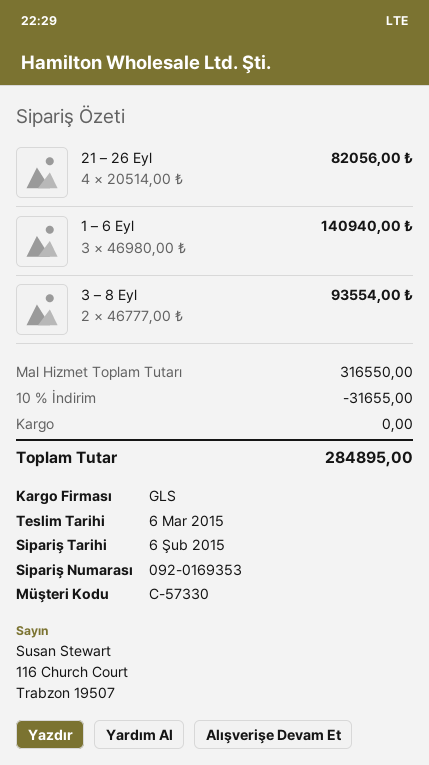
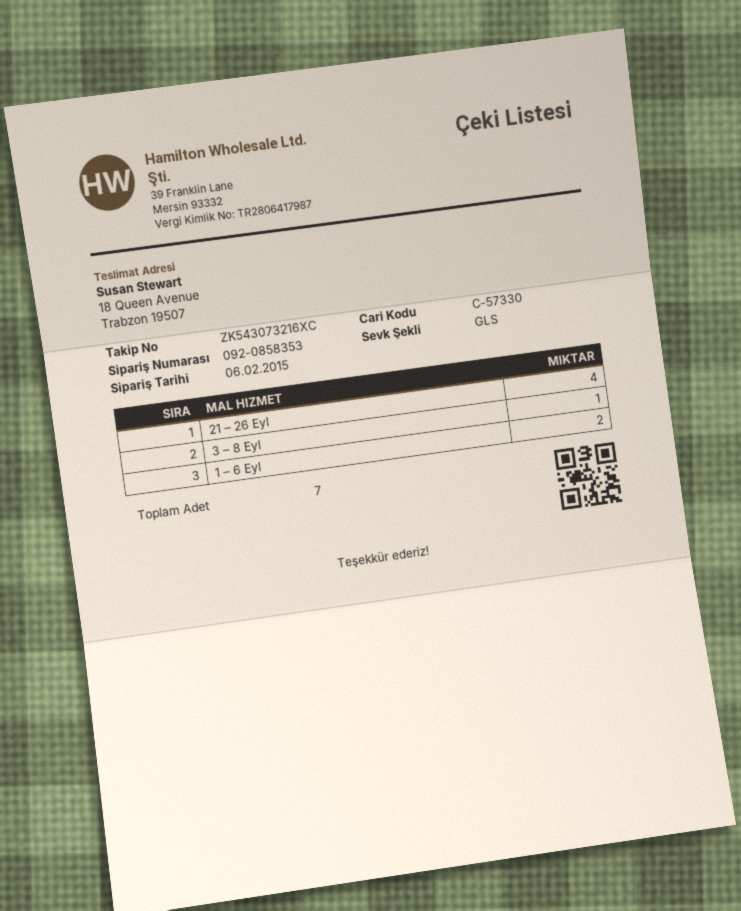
order number: 092-0169353 -> 092-0858353
1 – 6 Eyl: 3 -> 2
3 – 8 Eyl: 2 -> 1

